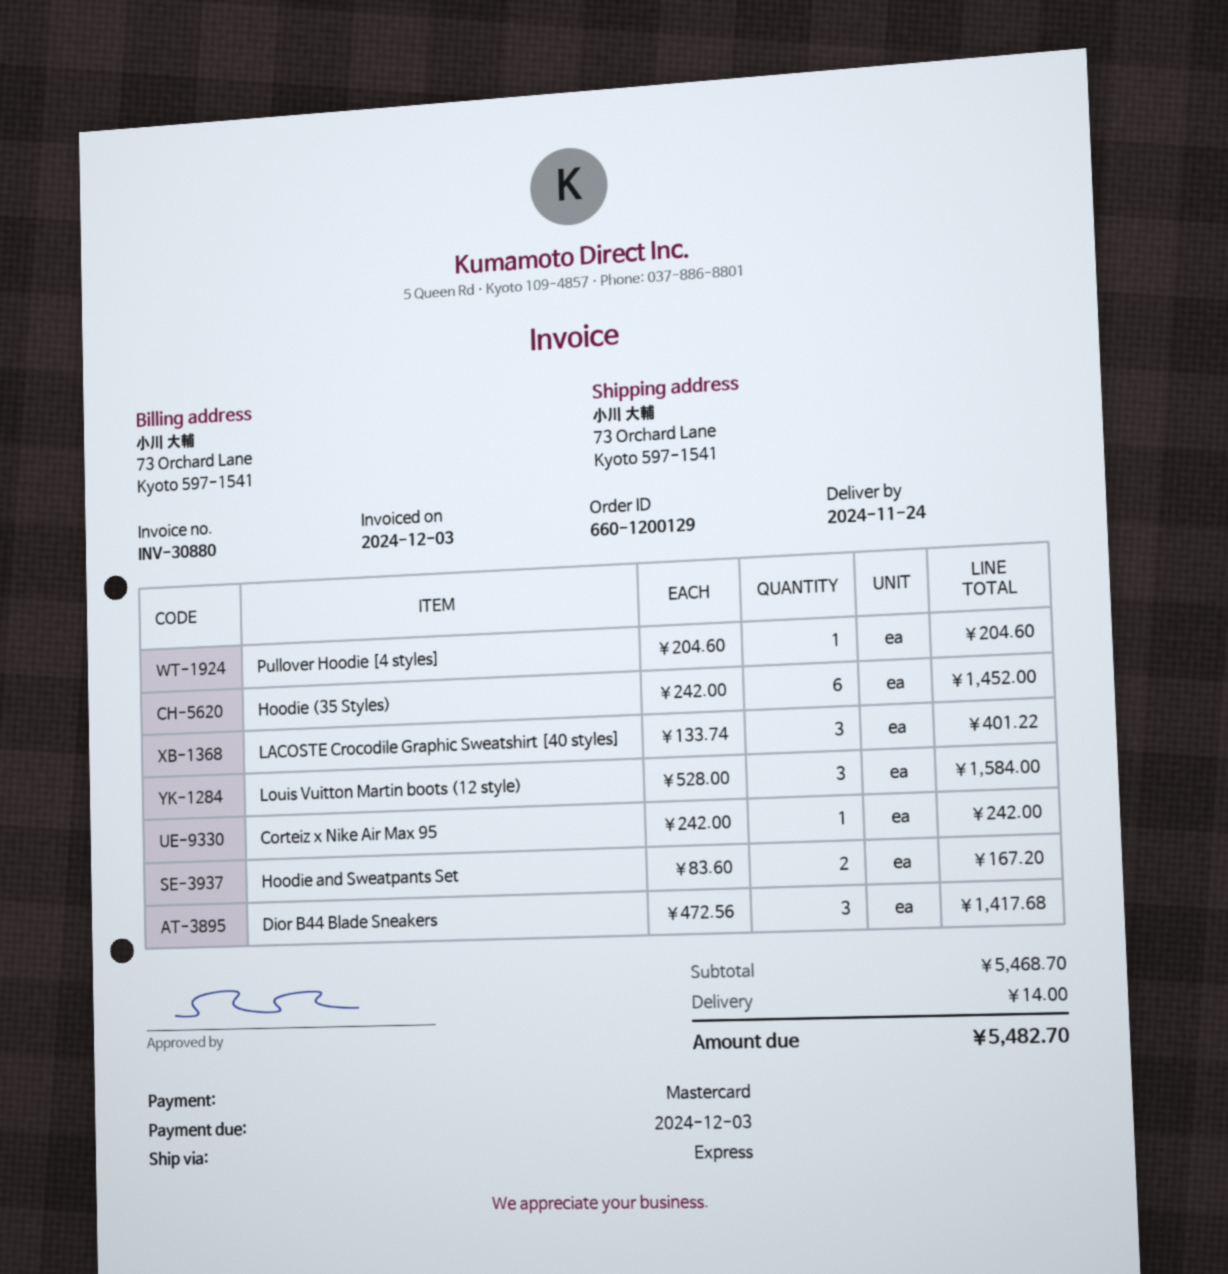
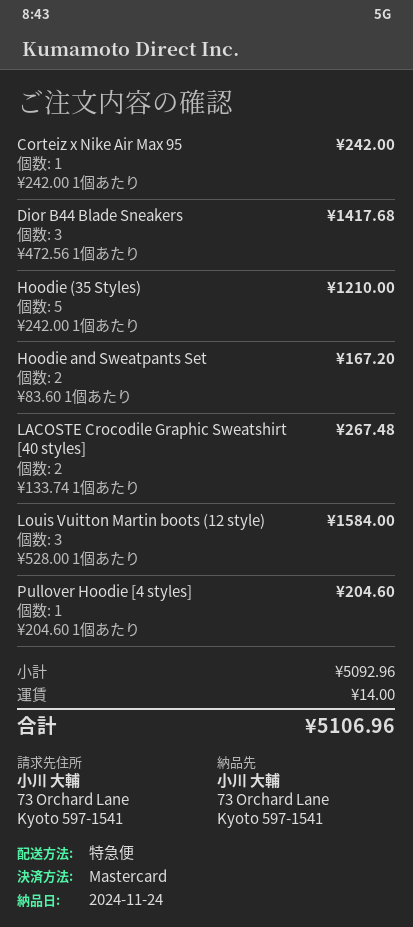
Hoodie (35 Styles): 6 x 242.00 = 1452.00 -> 5 x 242.00 = 1210.00
LACOSTE Crocodile Graphic Sweatshirt [40 styles]: 3 x 133.74 = 401.22 -> 2 x 133.74 = 267.48
subtotal: 5468.70 -> 5092.96
total: 5482.70 -> 5106.96

